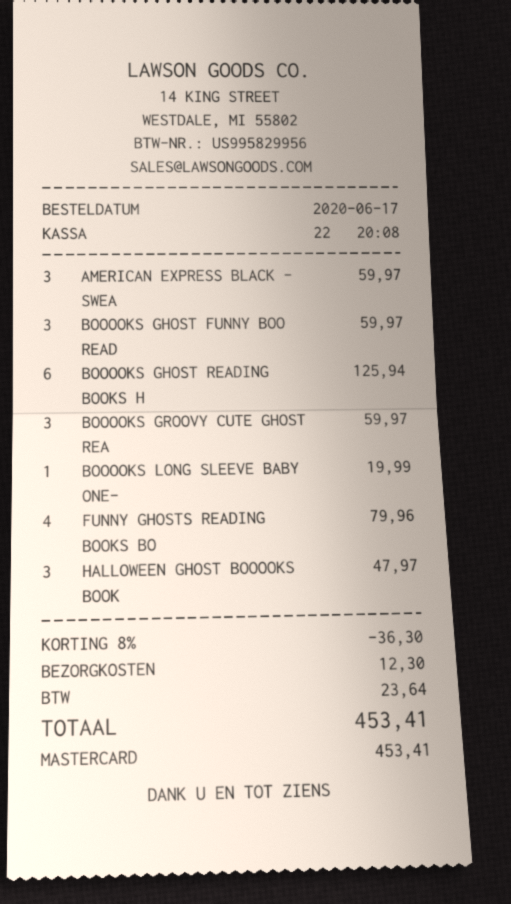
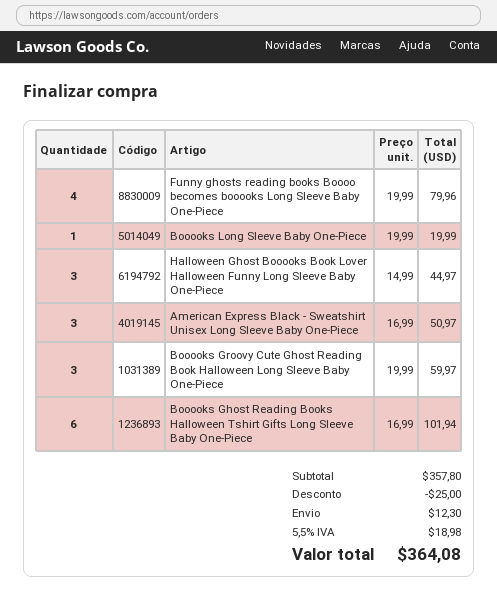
AMERICAN EXPRESS BLACK - SWEA: 3 for 59.97 -> 3 for 50.97
BOOOOKS GHOST FUNNY BOO READ: 3 for 59.97 -> none
BOOOOKS GHOST READING BOOKS H: 6 for 125.94 -> 6 for 101.94
HALLOWEEN GHOST BOOOOKS BOOK: 3 for 47.97 -> 3 for 44.97
discount: 36.30 -> 25.00
tax: 23.64 -> 18.98
total: 453.41 -> 364.08

